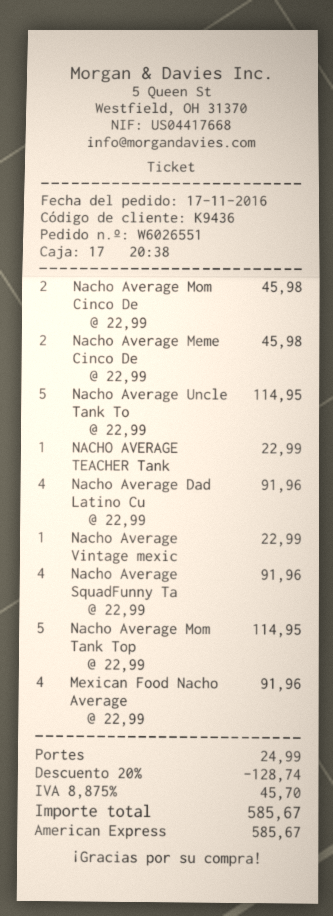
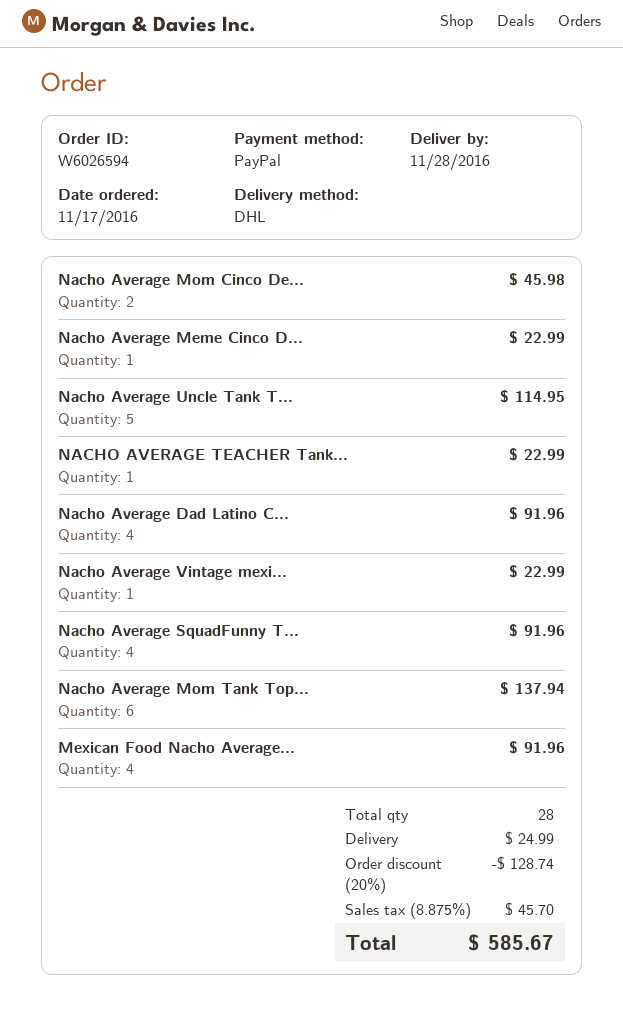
order number: W6026551 -> W6026594
payment method: American Express -> PayPal
Nacho Average Meme Cinco De: 2 for 45.98 -> 1 for 22.99
Nacho Average Mom Tank Top: 5 for 114.95 -> 6 for 137.94

